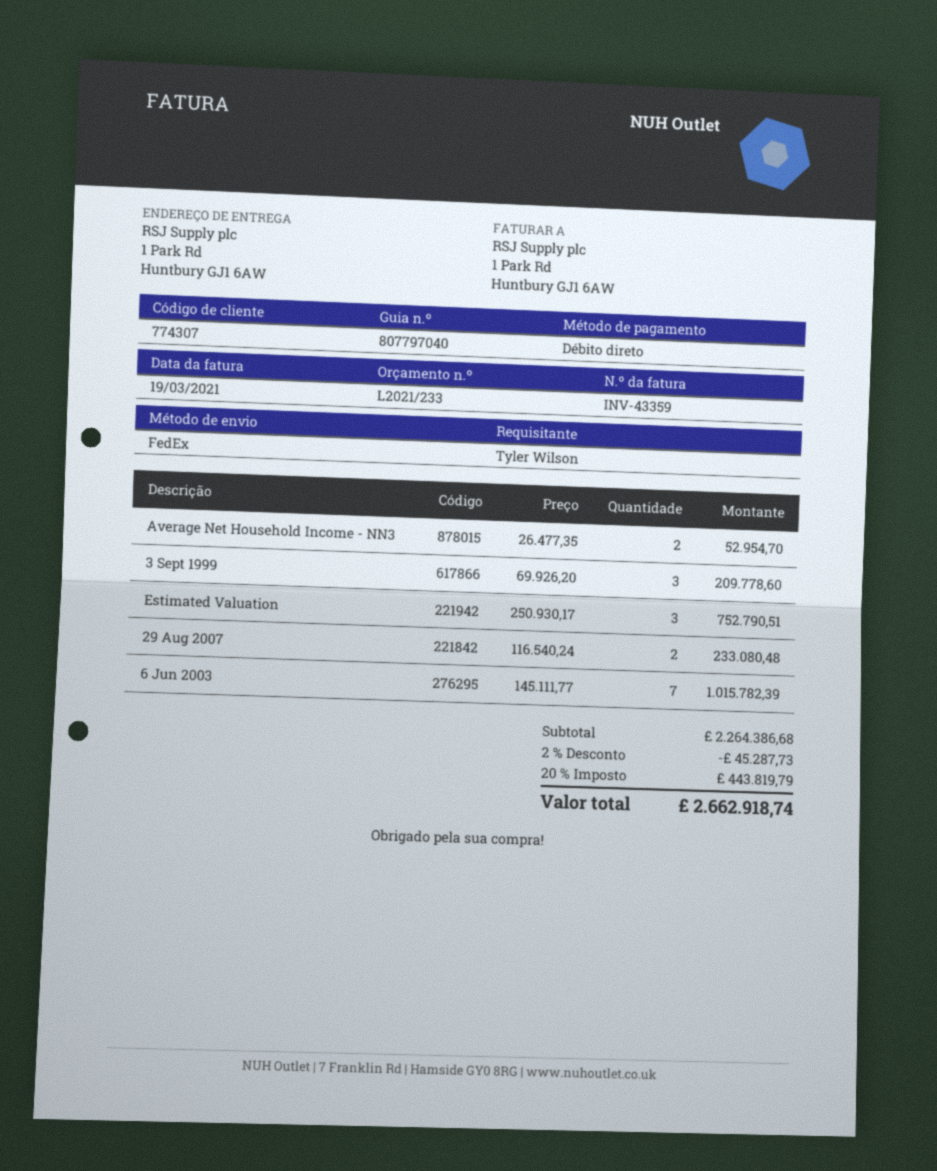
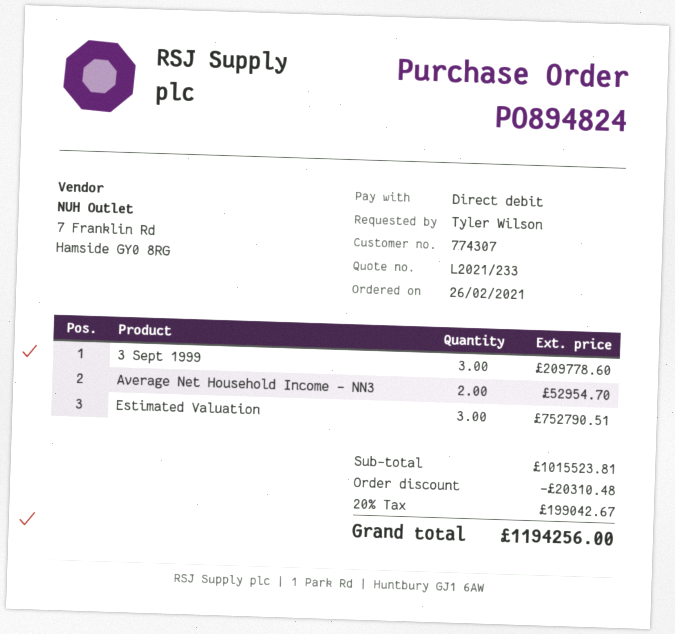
29 Aug 2007: 2 for 233080.48 -> none
6 Jun 2003: 7 for 1015782.39 -> none
subtotal: 2264386.68 -> 1015523.81
discount: 45287.73 -> 20310.48
tax: 20% = 443819.79 -> 20% = 199042.67
total: 2662918.74 -> 1194256.00

